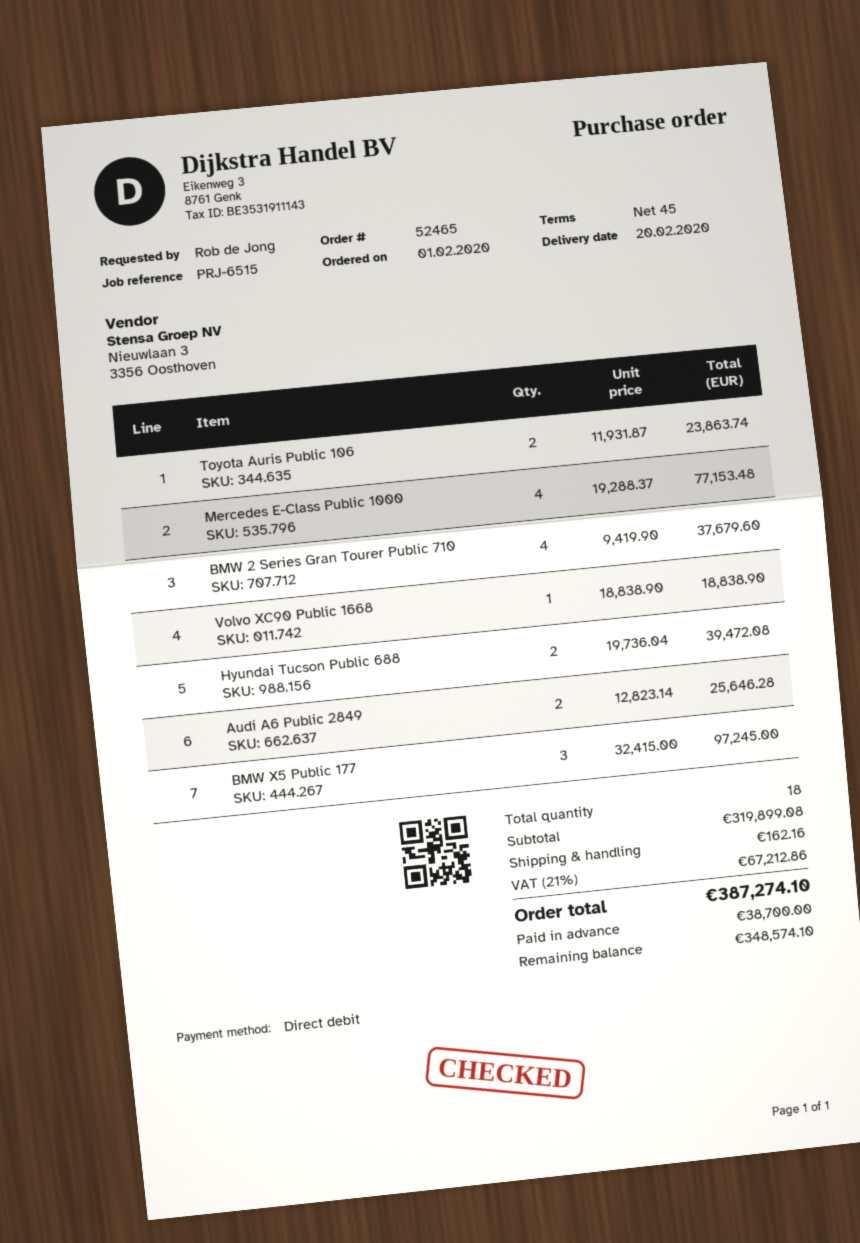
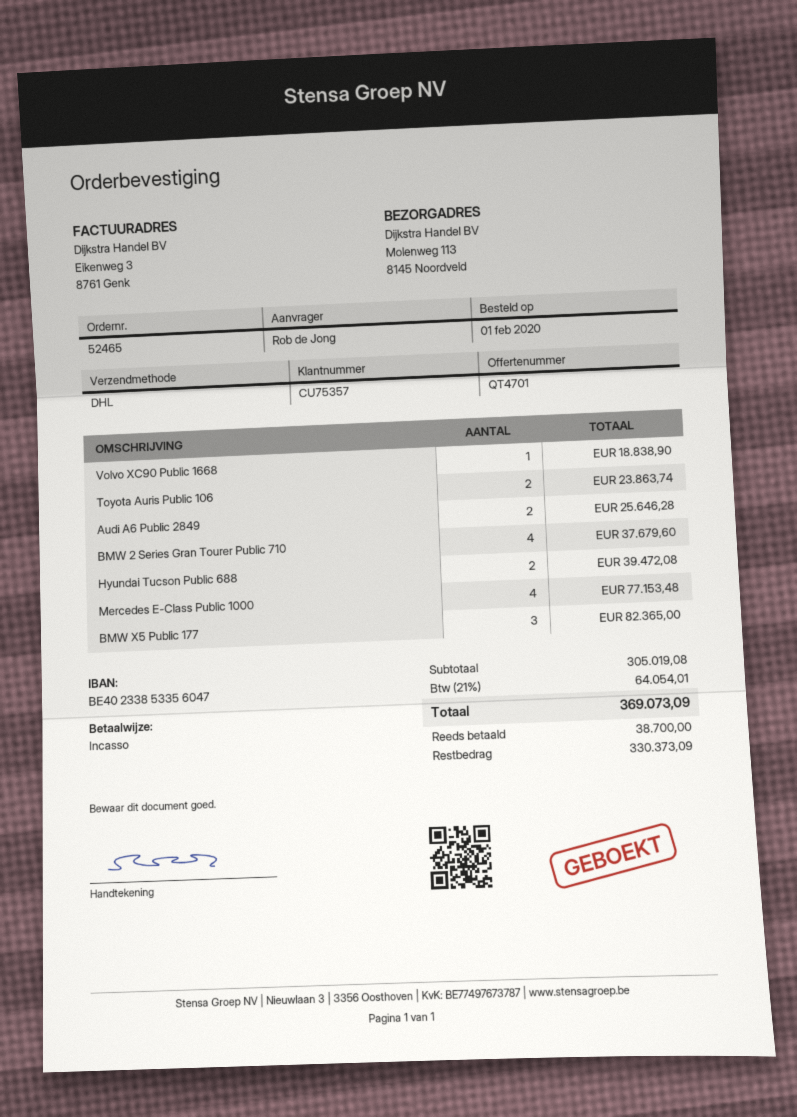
BMW X5 Public 177: 3 for 97245.00 -> 3 for 82365.00
subtotal: 319899.08 -> 305019.08
shipping: 162.16 -> none
tax: 21% = 67212.86 -> 21% = 64054.01
total: 387274.10 -> 369073.09
balance: 348574.10 -> 330373.09

